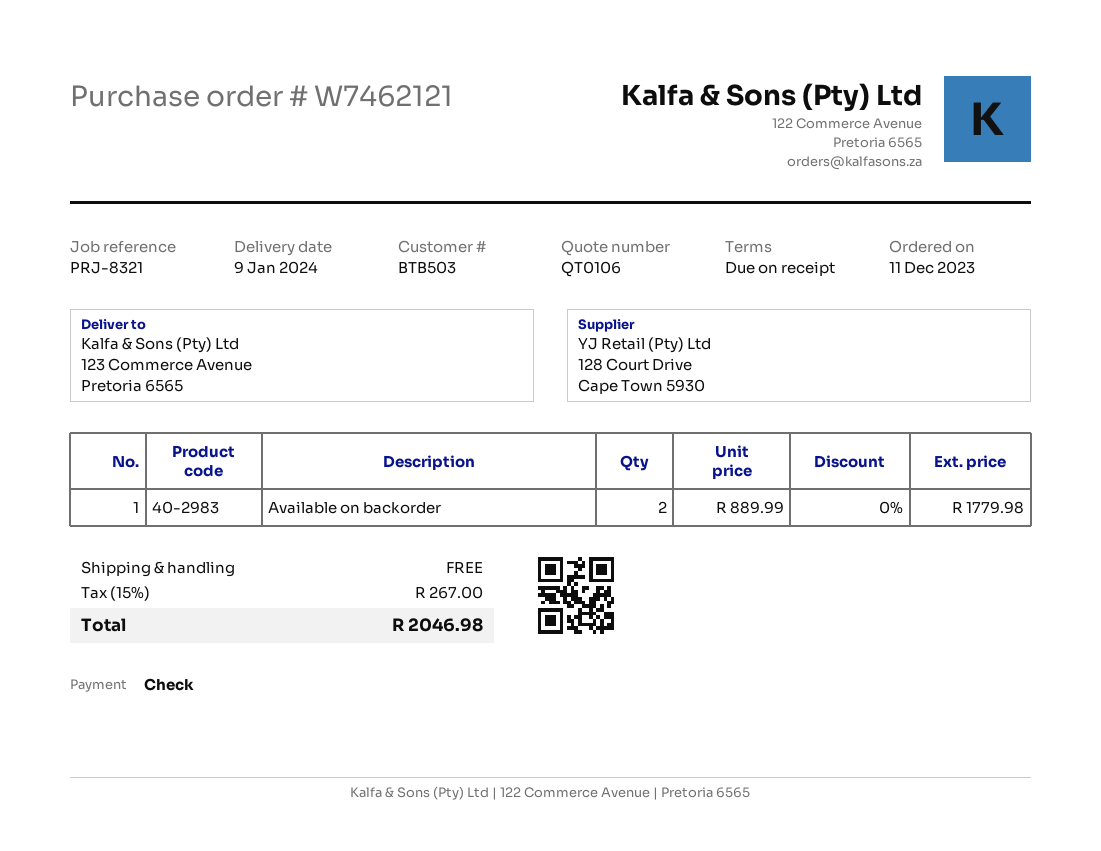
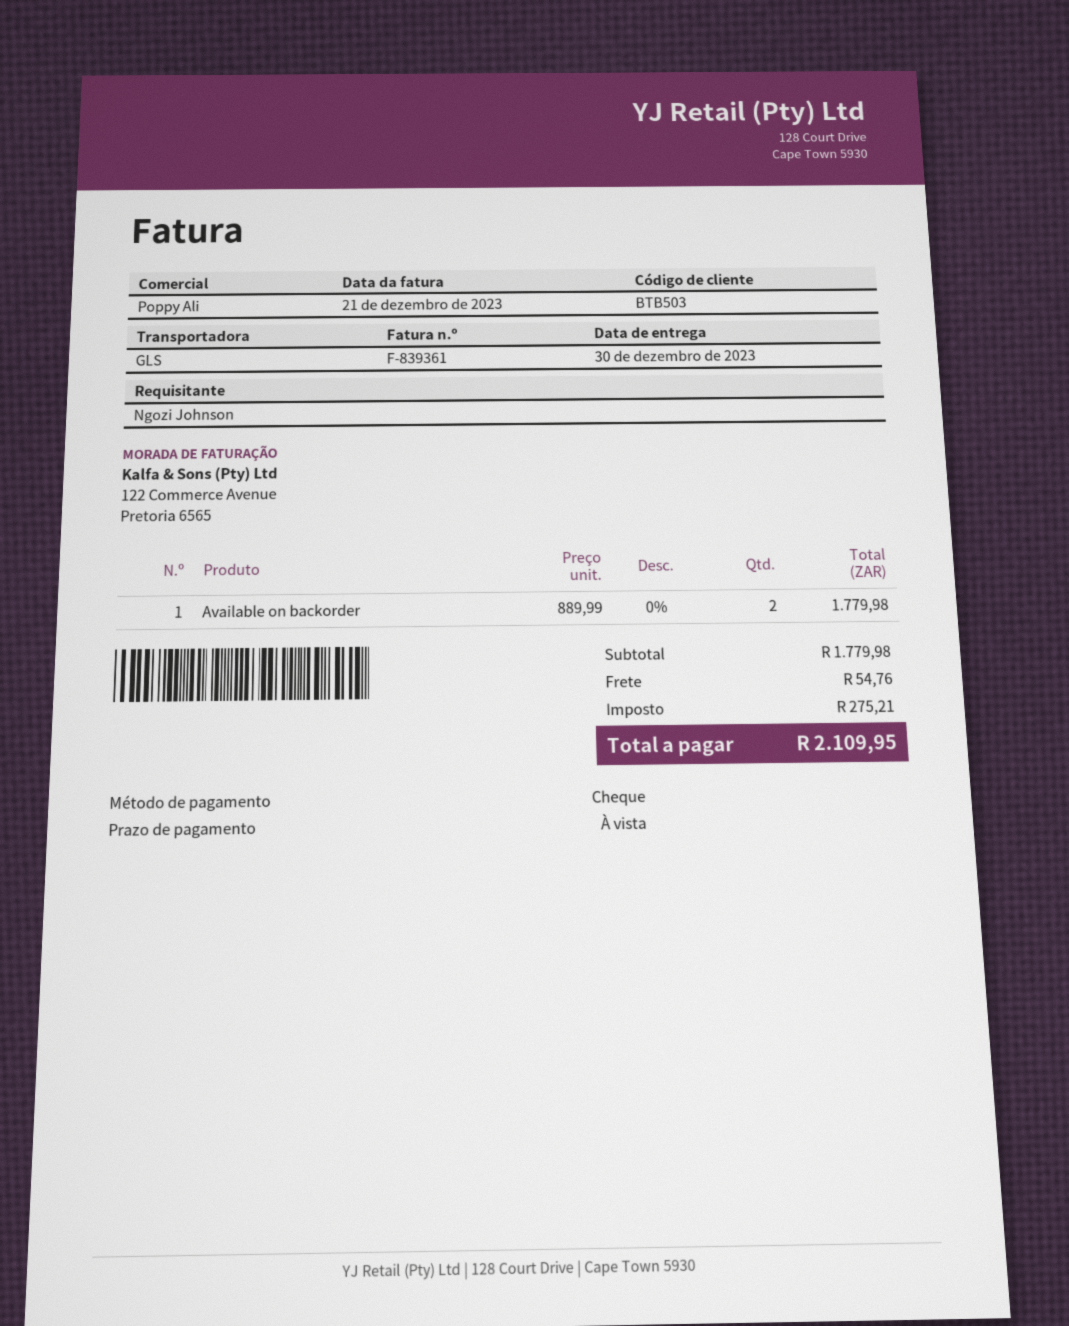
delivery date: 2024-01-09 -> 2023-12-30
shipping: 0.00 -> 54.76
tax: 267.00 -> 275.21
total: 2046.98 -> 2109.95

